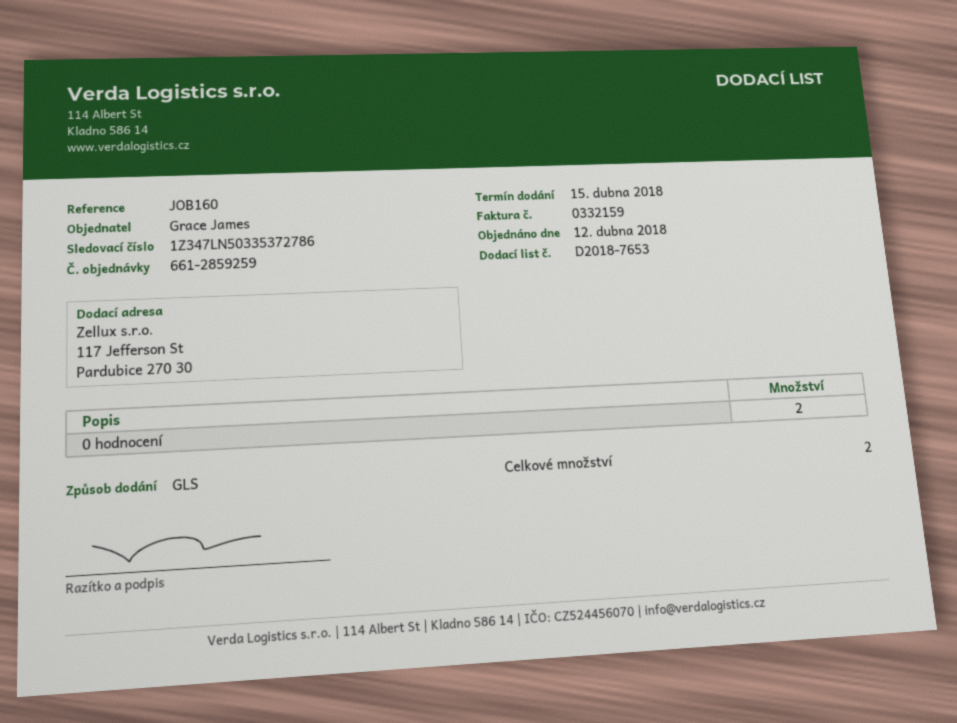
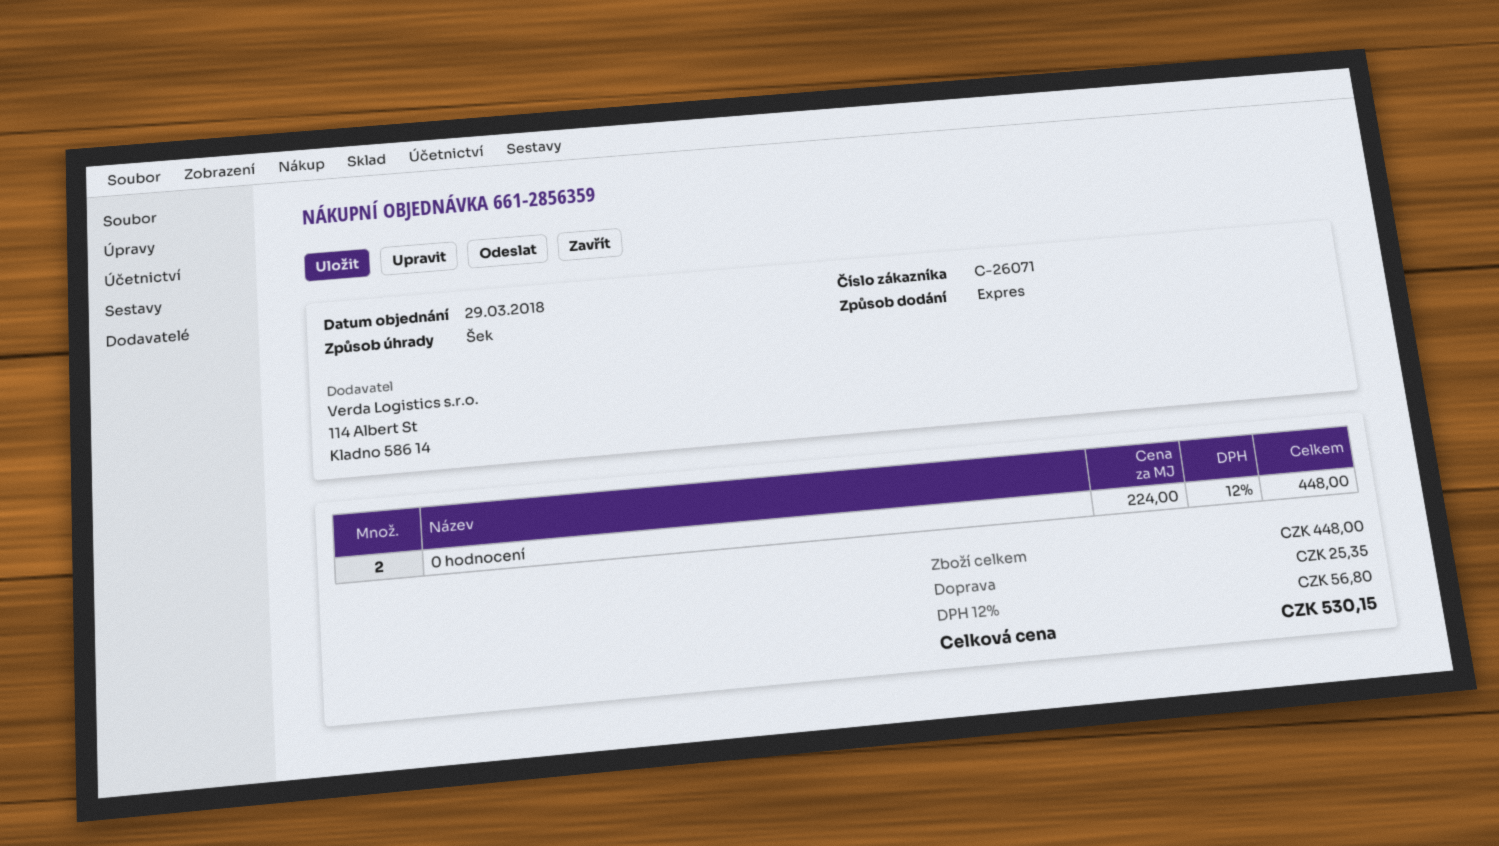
order number: 661-2859259 -> 661-2856359
order date: 2018-04-12 -> 2018-03-29
shipping method: GLS -> express

